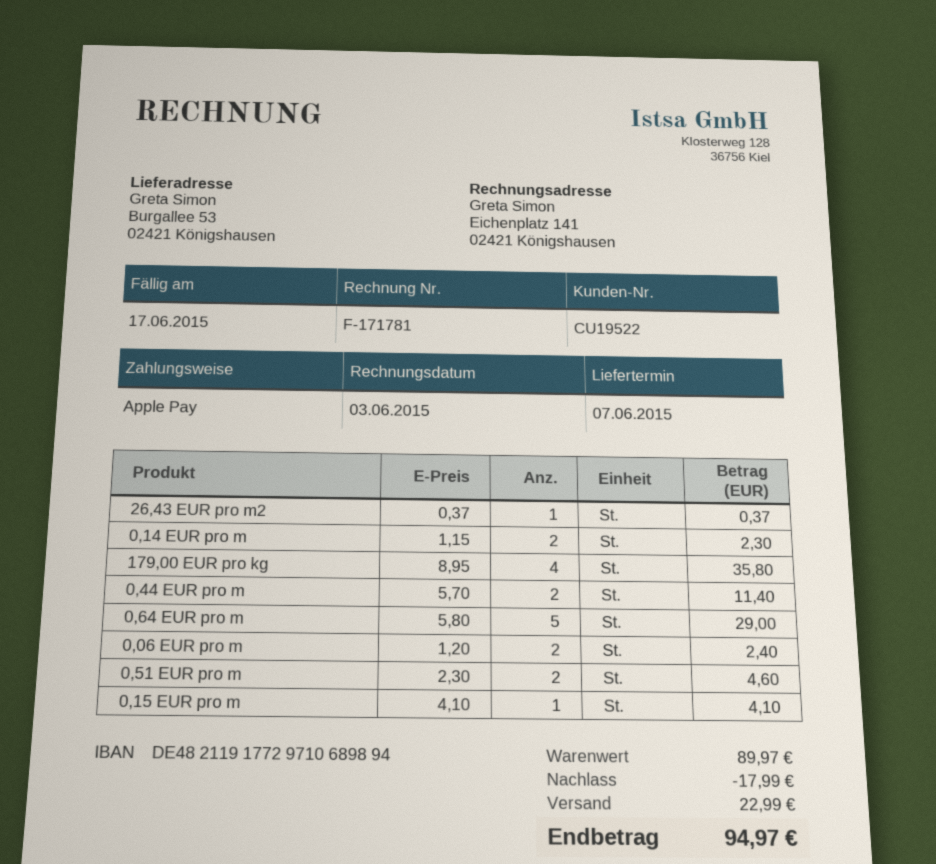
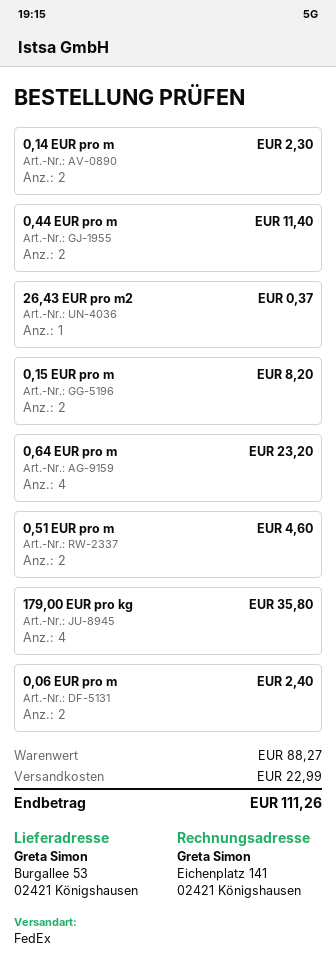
0,64 EUR pro m: 5 for 29.00 -> 4 for 23.20
0,15 EUR pro m: 1 for 4.10 -> 2 for 8.20
subtotal: 89.97 -> 88.27
discount: 17.99 -> none
total: 94.97 -> 111.26

